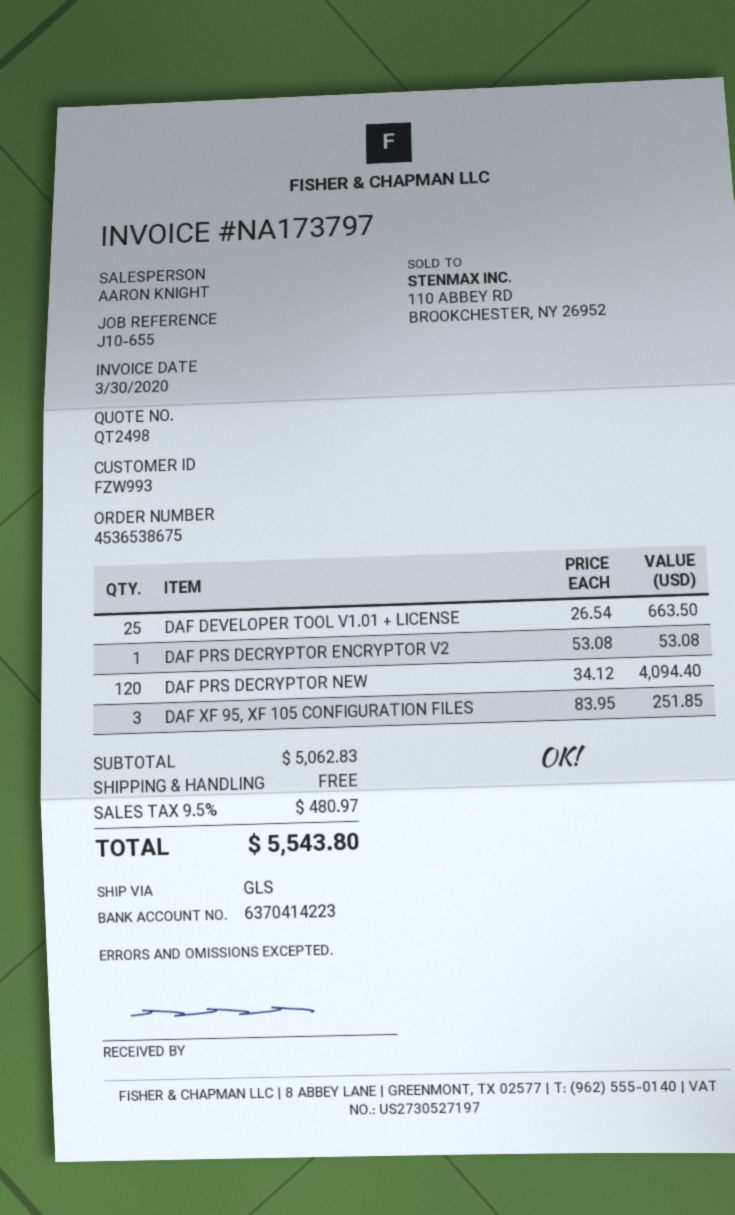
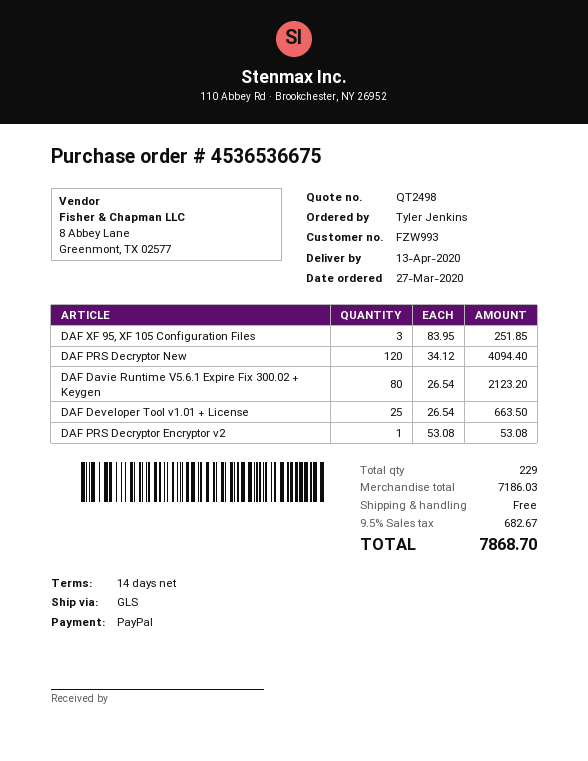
order number: 4536538675 -> 4536536675
DAF Davie Runtime V5.6.1 Expire Fix 300.02 + Keygen: none -> 80 x 26.54 = 2123.20
subtotal: 5062.83 -> 7186.03
tax: 9.5% = 480.97 -> 9.5% = 682.67
total: 5543.80 -> 7868.70

